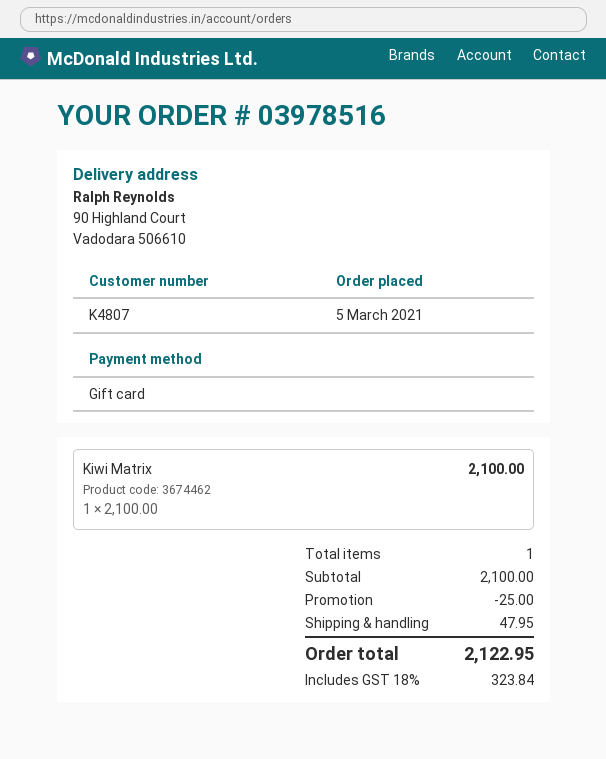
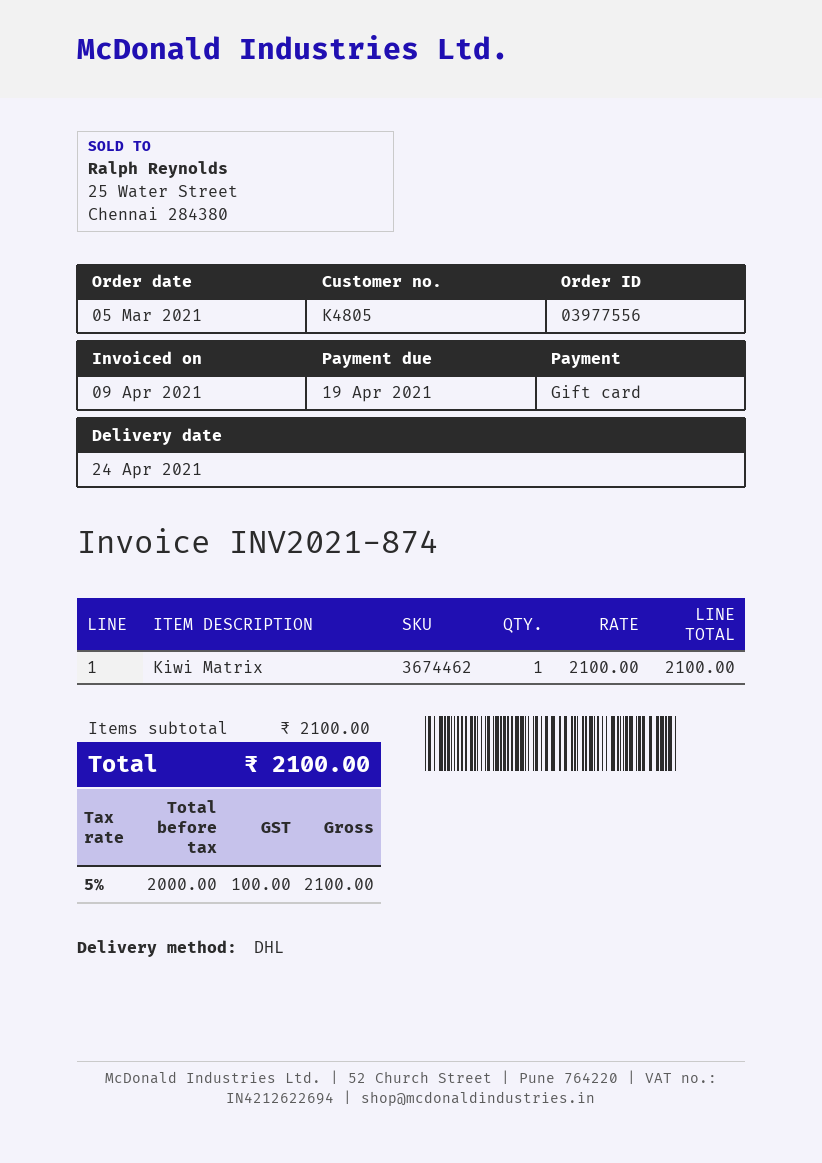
order number: 03978516 -> 03977556
customer number: K4807 -> K4805
discount: 25.00 -> none
shipping: 47.95 -> none
tax: 18% = 323.84 -> 5% = 100.00
total: 2122.95 -> 2100.00

